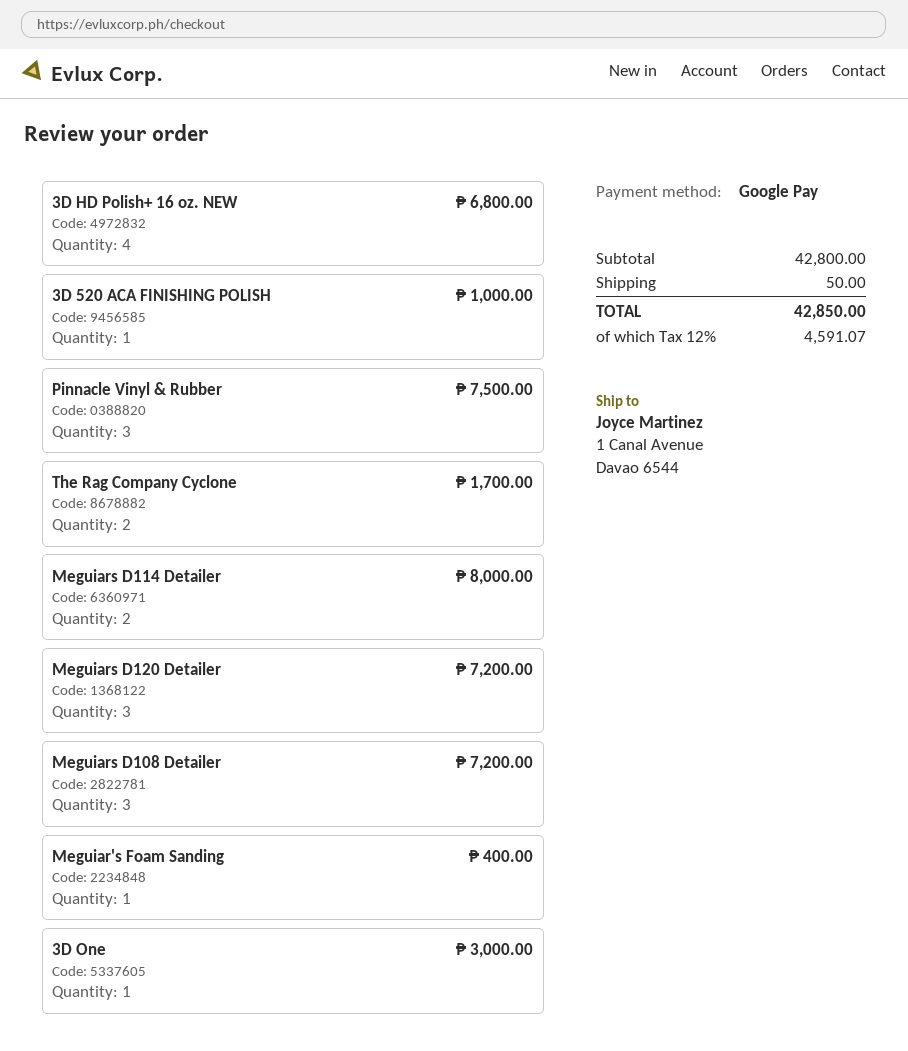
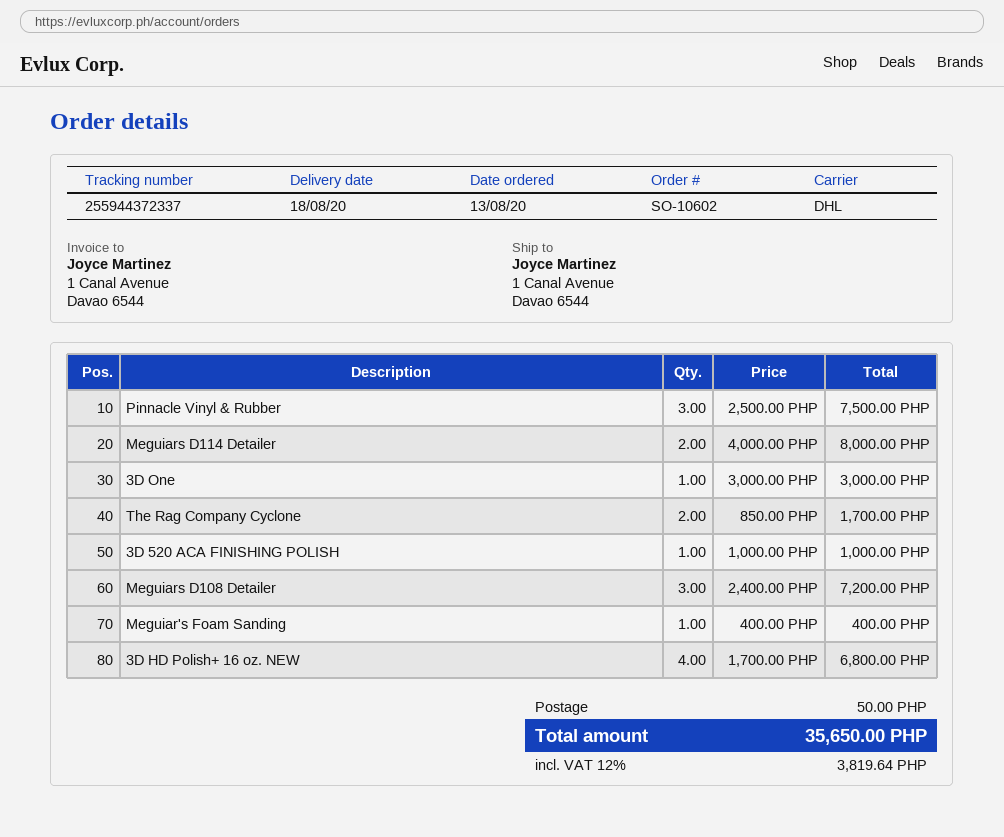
Meguiars D120 Detailer: 3 for 7200.00 -> none
tax: 12% = 4591.07 -> 12% = 3819.64
total: 42850.00 -> 35650.00

